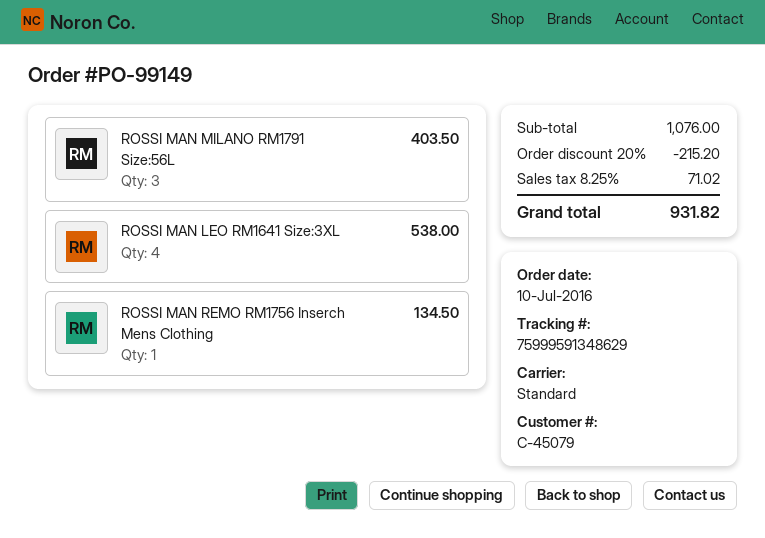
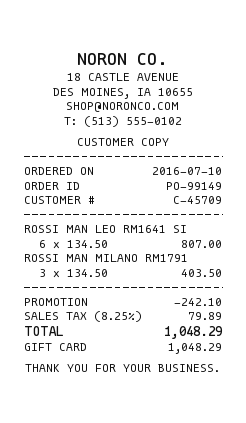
customer number: C-45079 -> C-45709
ROSSI MAN LEO RM1641 Size:3XL: 4 for 538.00 -> 6 for 807.00
ROSSI MAN REMO RM1756 Inserch Mens Clothing: 1 for 134.50 -> none
discount: 215.20 -> 242.10
tax: 8.25% = 71.02 -> 8.25% = 79.89
total: 931.82 -> 1048.29

